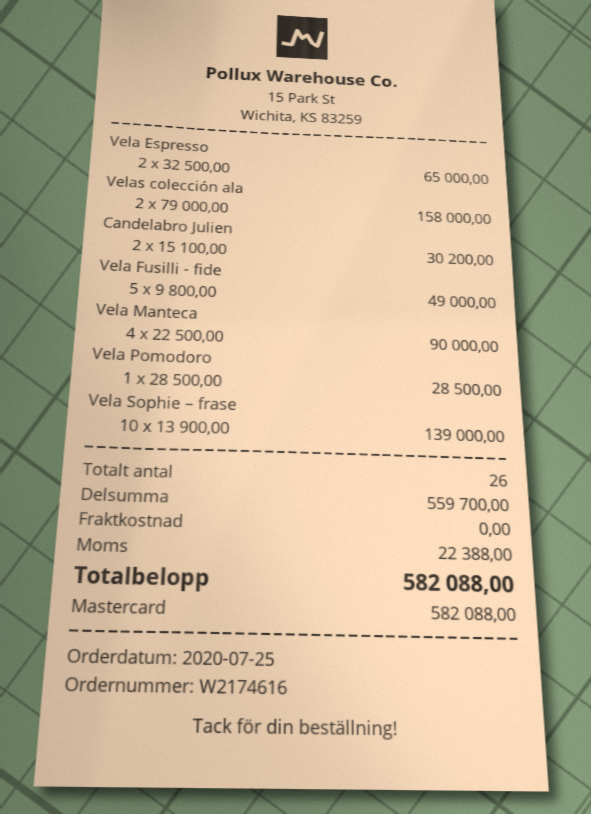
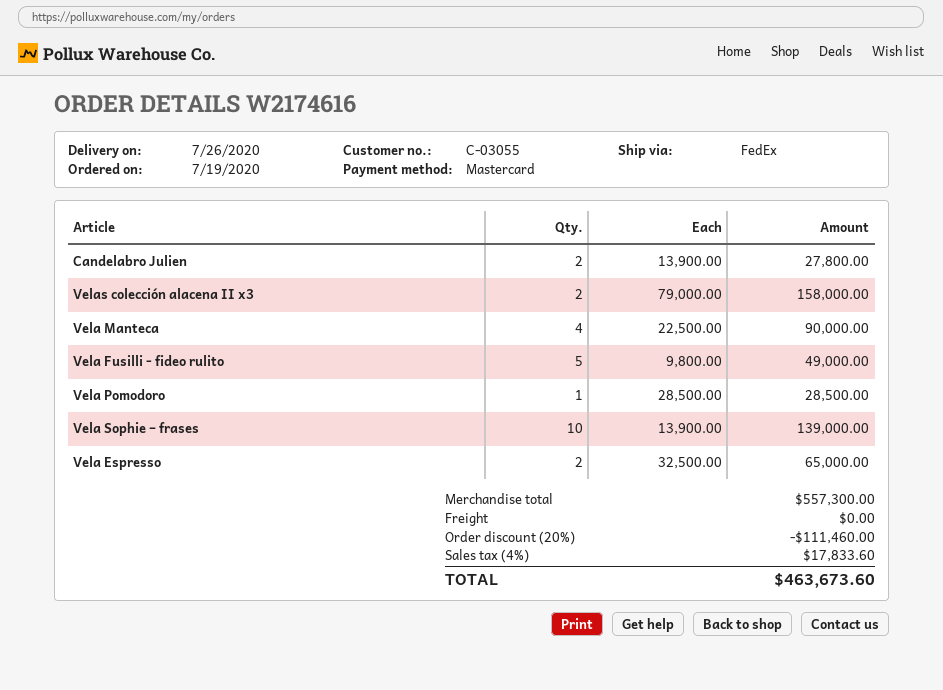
order date: 2020-07-25 -> 2020-07-19
Candelabro Julien: 2 x 15100.00 = 30200.00 -> 2 x 13900.00 = 27800.00
subtotal: 559700.00 -> 557300.00
discount: none -> 20% = 111460.00
tax: 22388.00 -> 17833.60
total: 582088.00 -> 463673.60

